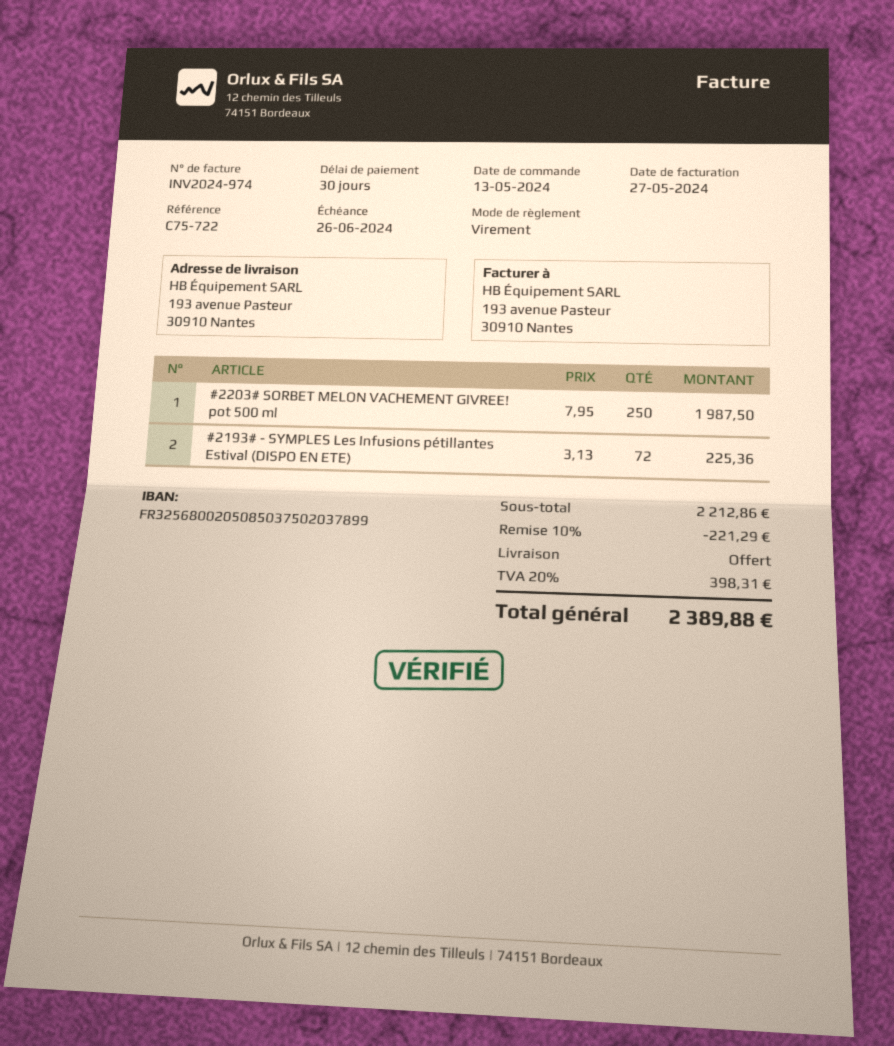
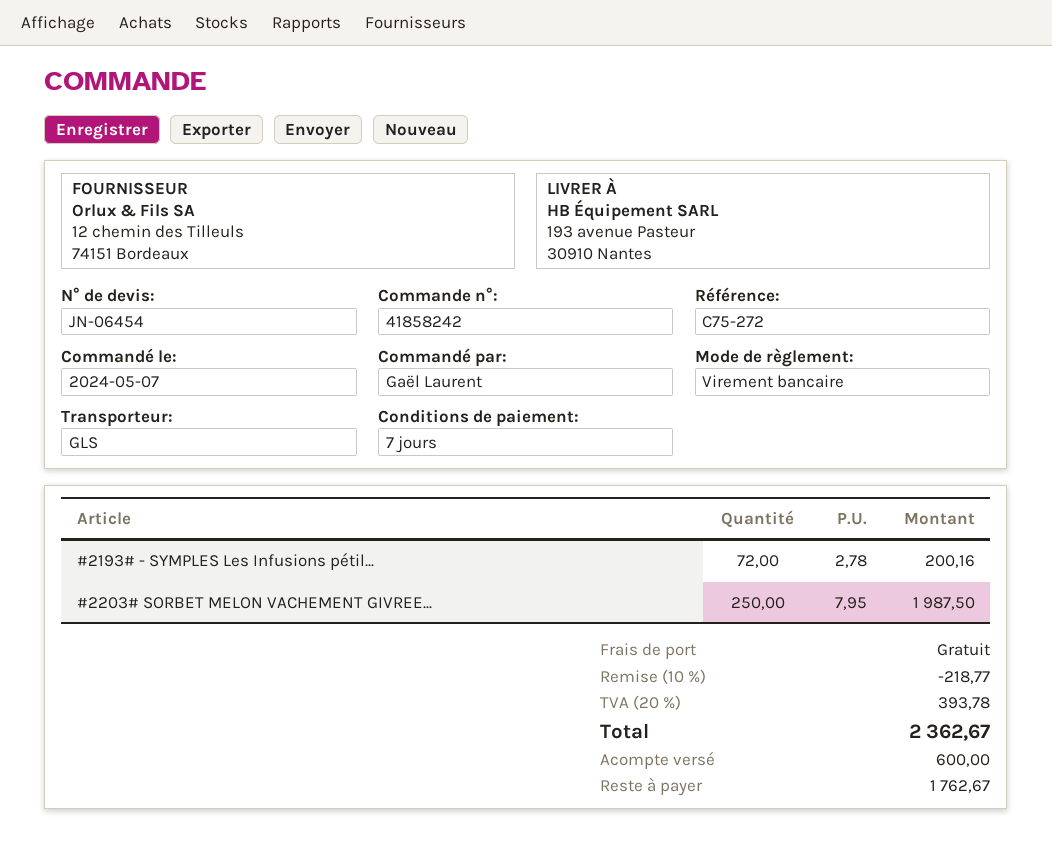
order date: 2024-05-13 -> 2024-05-07
payment terms: 30 days -> 7 days
reference: C75-722 -> C75-272
#2193# - SYMPLES Les Infusions pétillantes Estival (DISPO EN ETE): 72 x 3.13 = 225.36 -> 72 x 2.78 = 200.16
discount: 10% = 221.29 -> 10% = 218.77
tax: 20% = 398.31 -> 20% = 393.78
total: 2389.88 -> 2362.67

